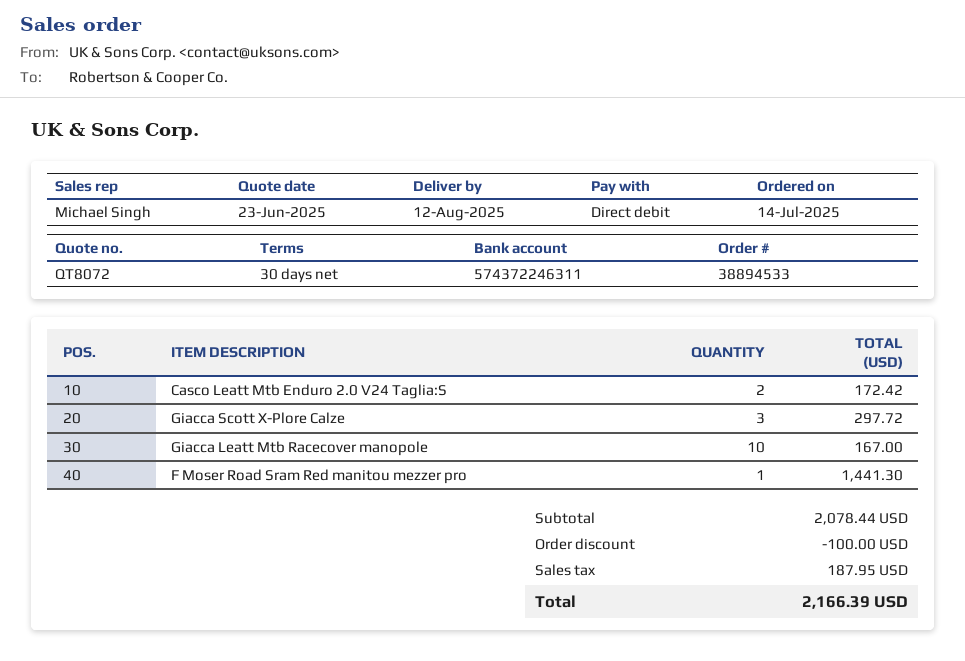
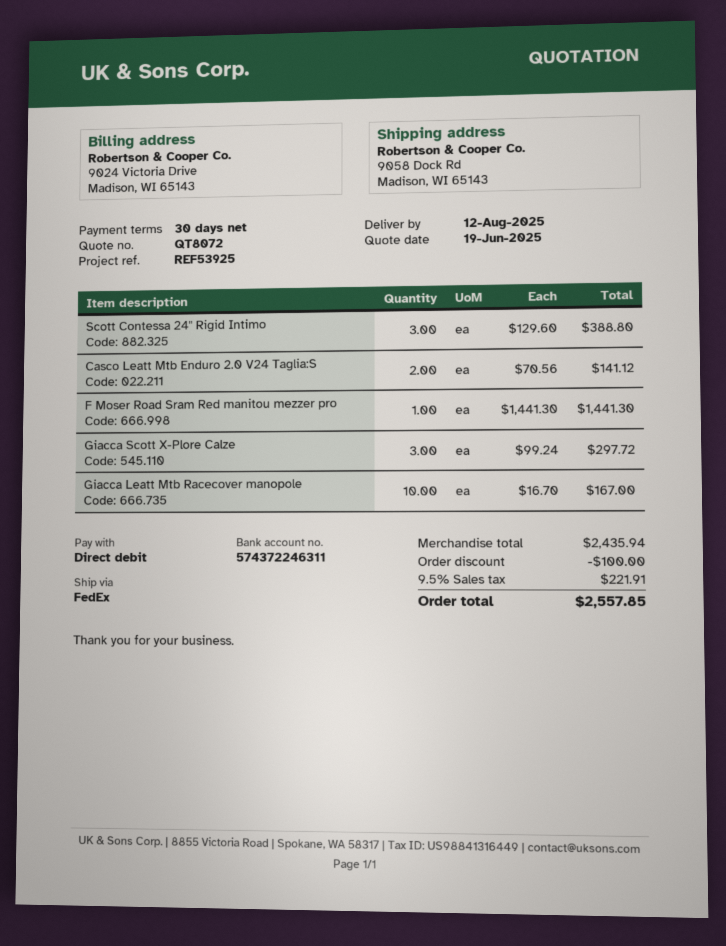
quote date: 2025-06-23 -> 2025-06-19
Casco Leatt Mtb Enduro 2.0 V24 Taglia:S: 2 for 172.42 -> 2 for 141.12
Scott Contessa 24" Rigid Intimo: none -> 3 for 388.80
subtotal: 2078.44 -> 2435.94
tax: 187.95 -> 221.91
total: 2166.39 -> 2557.85

